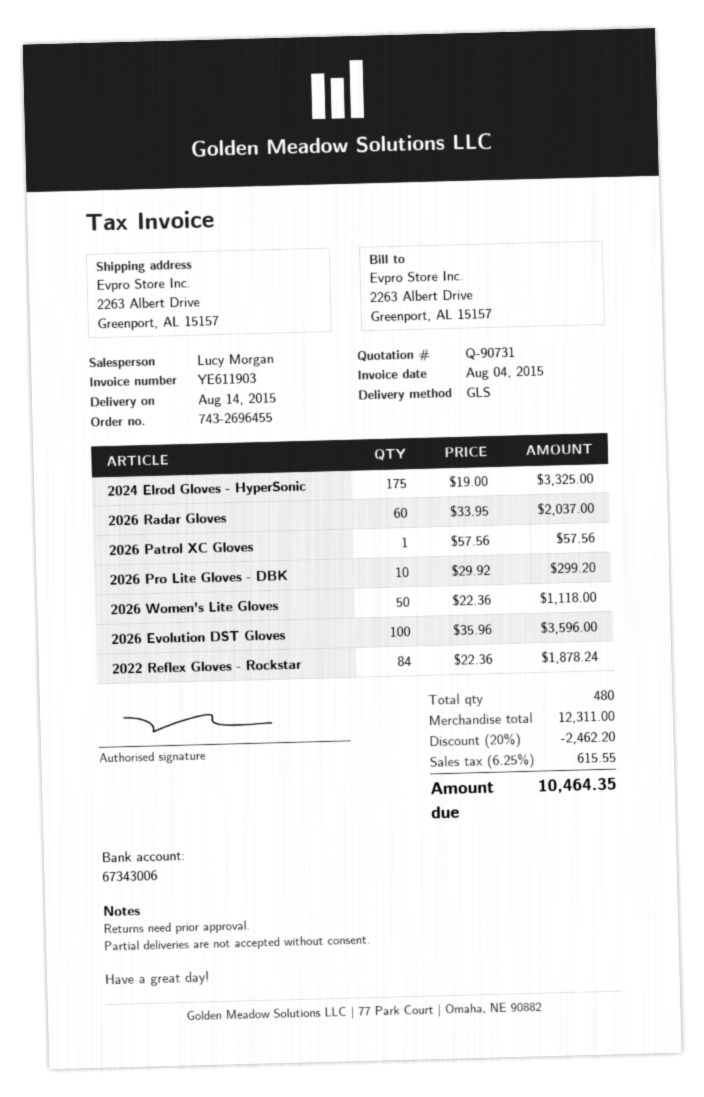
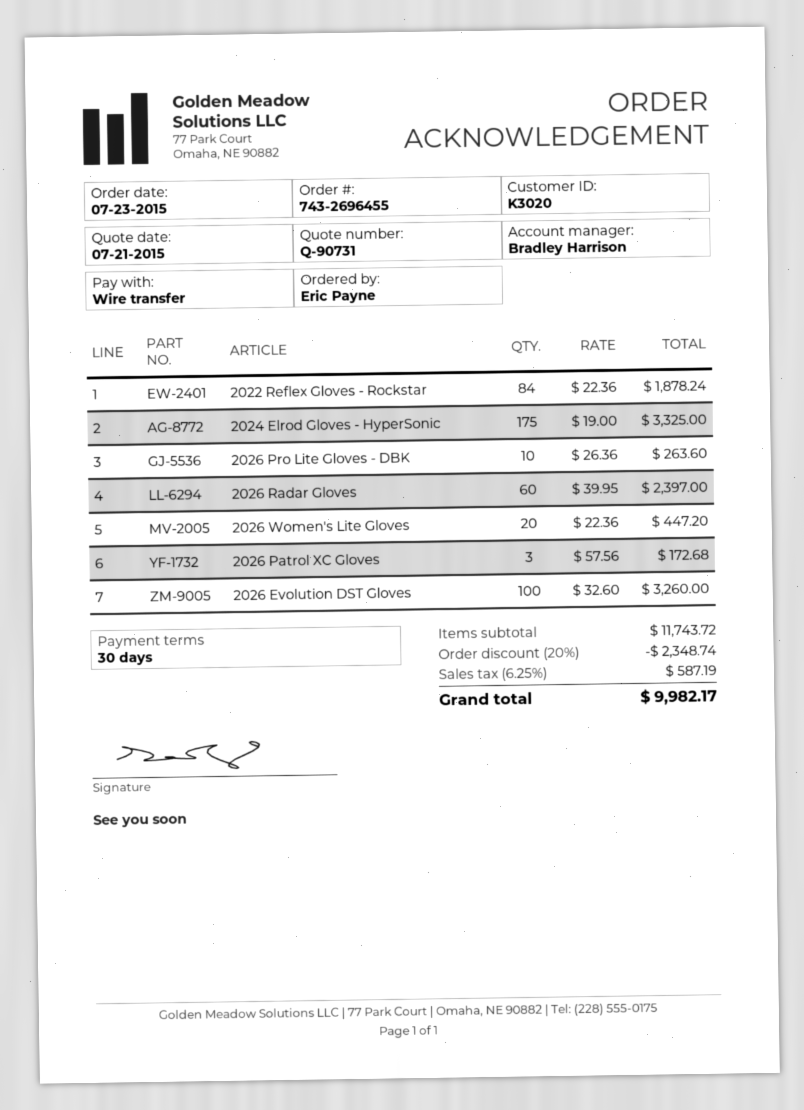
sales rep: Lucy Morgan -> Bradley Harrison
2026 Radar Gloves: 60 x 33.95 = 2037.00 -> 60 x 39.95 = 2397.00
2026 Patrol XC Gloves: 1 x 57.56 = 57.56 -> 3 x 57.56 = 172.68
2026 Pro Lite Gloves - DBK: 10 x 29.92 = 299.20 -> 10 x 26.36 = 263.60
2026 Women's Lite Gloves: 50 x 22.36 = 1118.00 -> 20 x 22.36 = 447.20
2026 Evolution DST Gloves: 100 x 35.96 = 3596.00 -> 100 x 32.60 = 3260.00
subtotal: 12311.00 -> 11743.72
discount: 20% = 2462.20 -> 20% = 2348.74
tax: 6.25% = 615.55 -> 6.25% = 587.19
total: 10464.35 -> 9982.17

